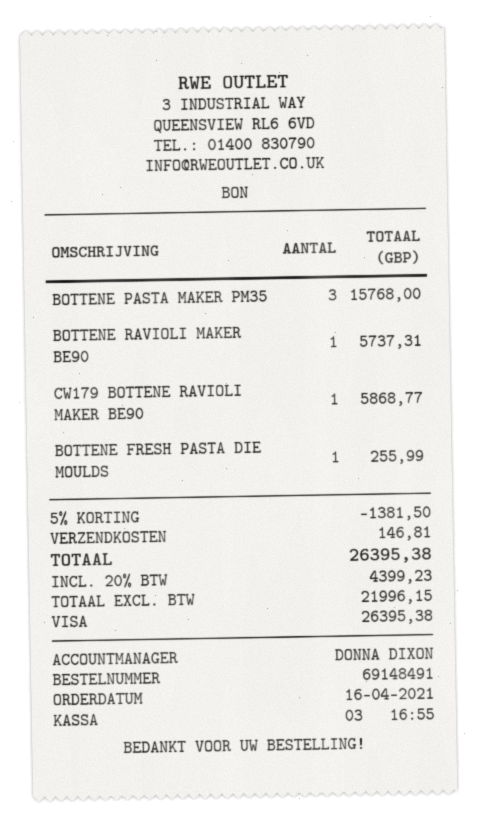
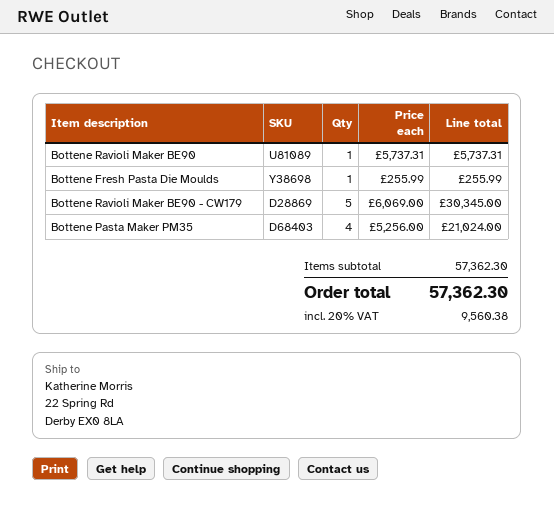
BOTTENE PASTA MAKER PM35: 3 for 15768.00 -> 4 for 21024.00
CW179 BOTTENE RAVIOLI MAKER BE90: 1 for 5868.77 -> none
Bottene Ravioli Maker BE90 - CW179: none -> 5 for 30345.00
discount: 5% = 1381.50 -> none
shipping: 146.81 -> none
tax: 20% = 4399.23 -> 20% = 9560.38
total: 26395.38 -> 57362.30

